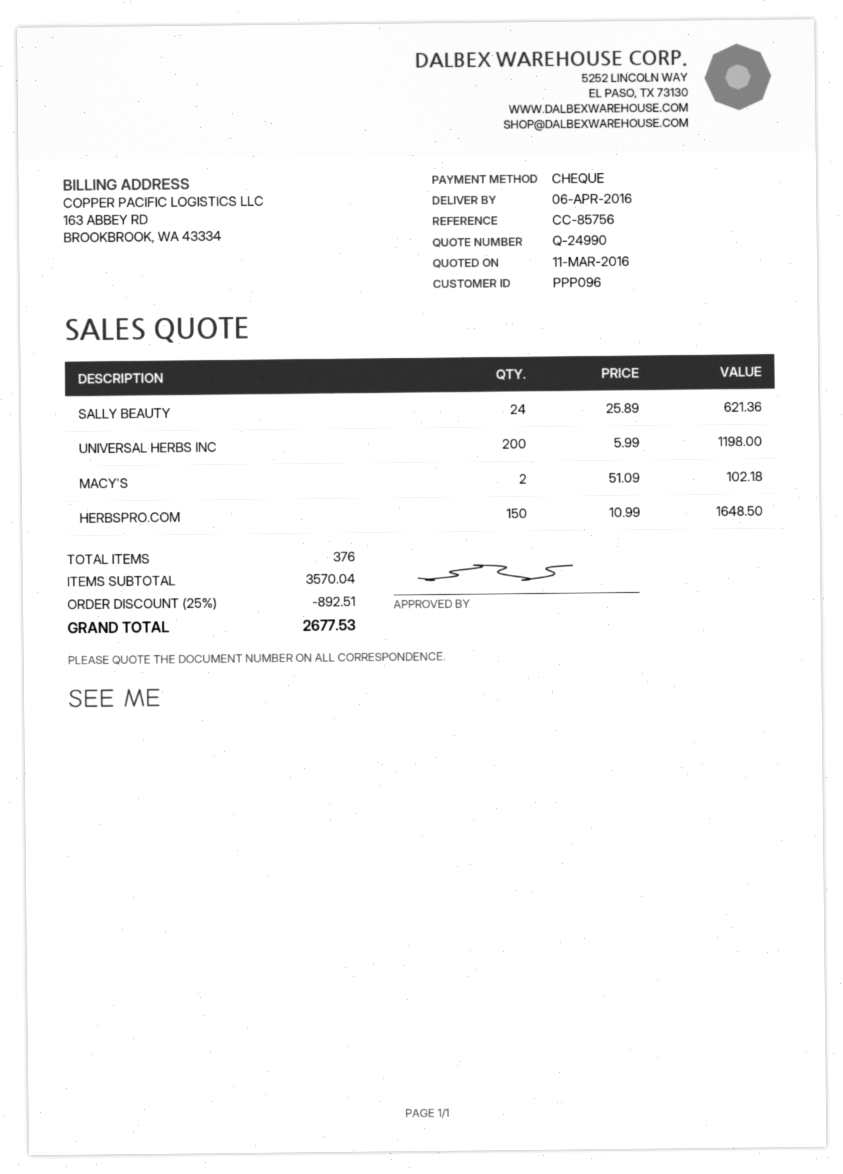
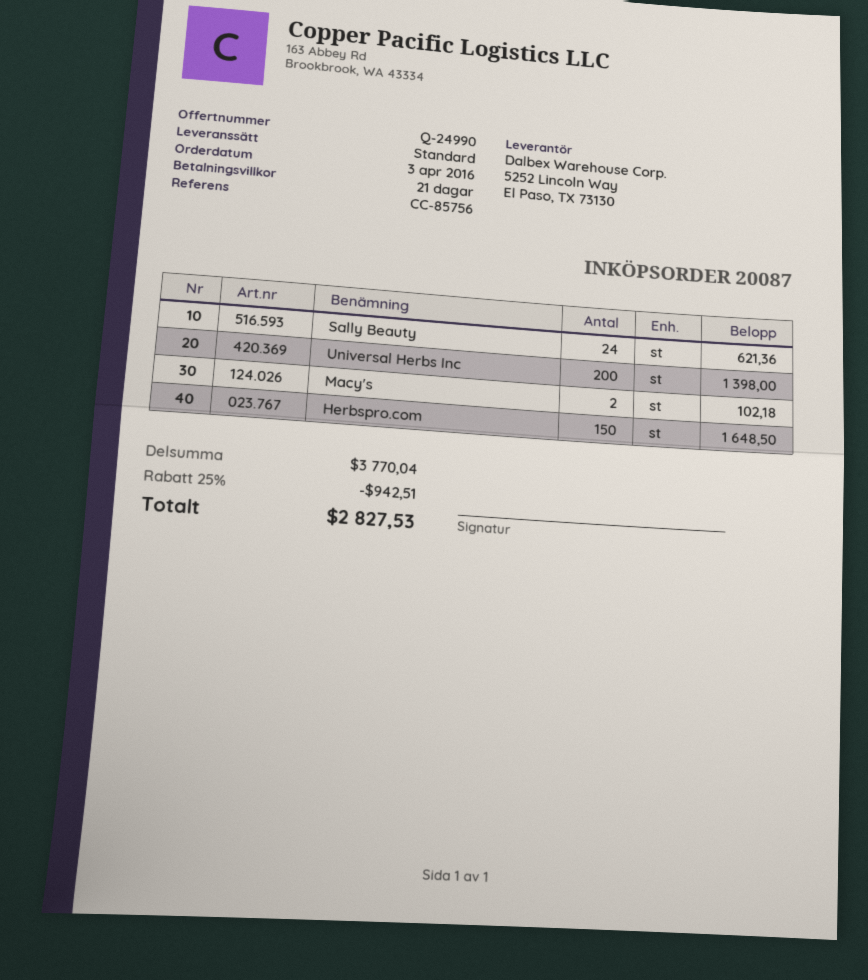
UNIVERSAL HERBS INC: 200 for 1198.00 -> 200 for 1398.00
subtotal: 3570.04 -> 3770.04
discount: 25% = 892.51 -> 25% = 942.51
total: 2677.53 -> 2827.53

